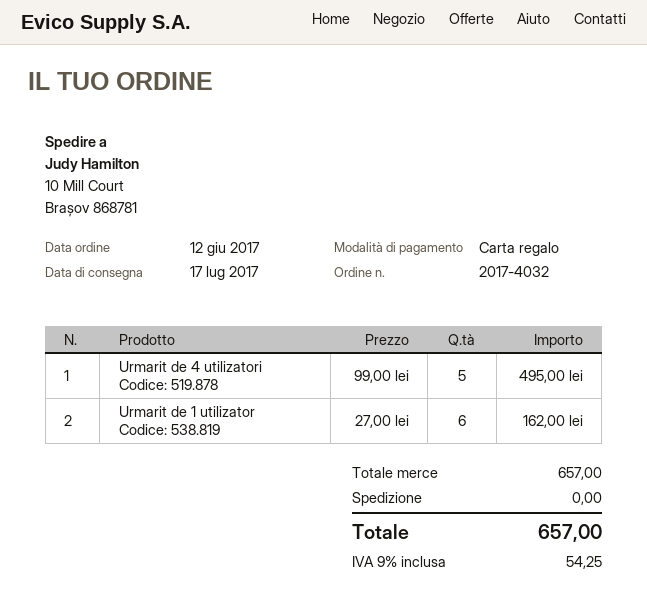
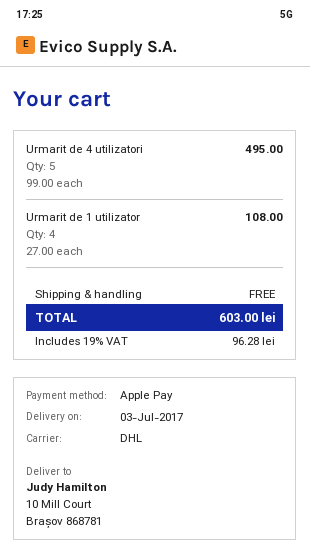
delivery date: 2017-07-17 -> 2017-07-03
payment method: gift card -> Apple Pay
Urmarit de 1 utilizator: 6 x 27.00 = 162.00 -> 4 x 27.00 = 108.00
tax: 9% = 54.25 -> 19% = 96.28
total: 657.00 -> 603.00

